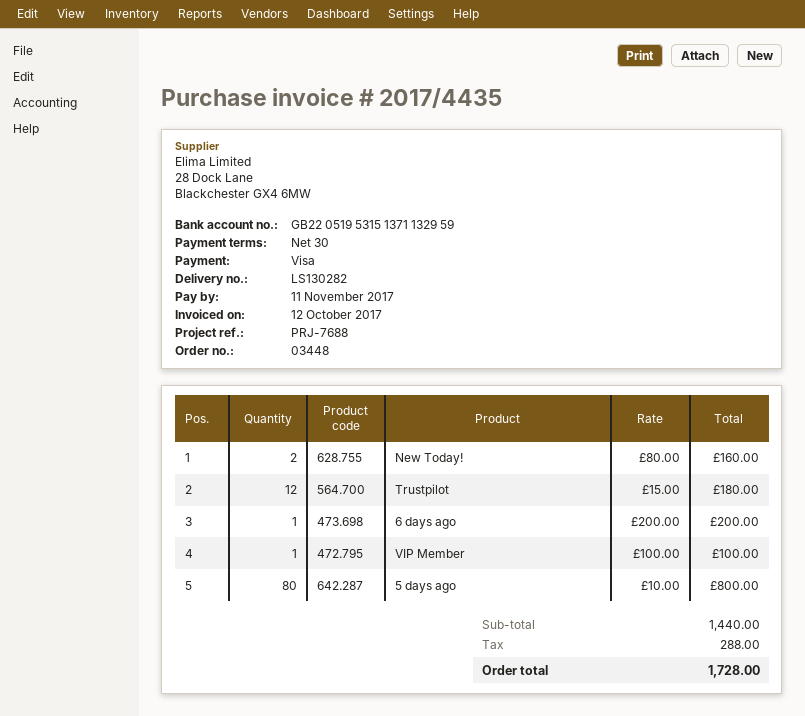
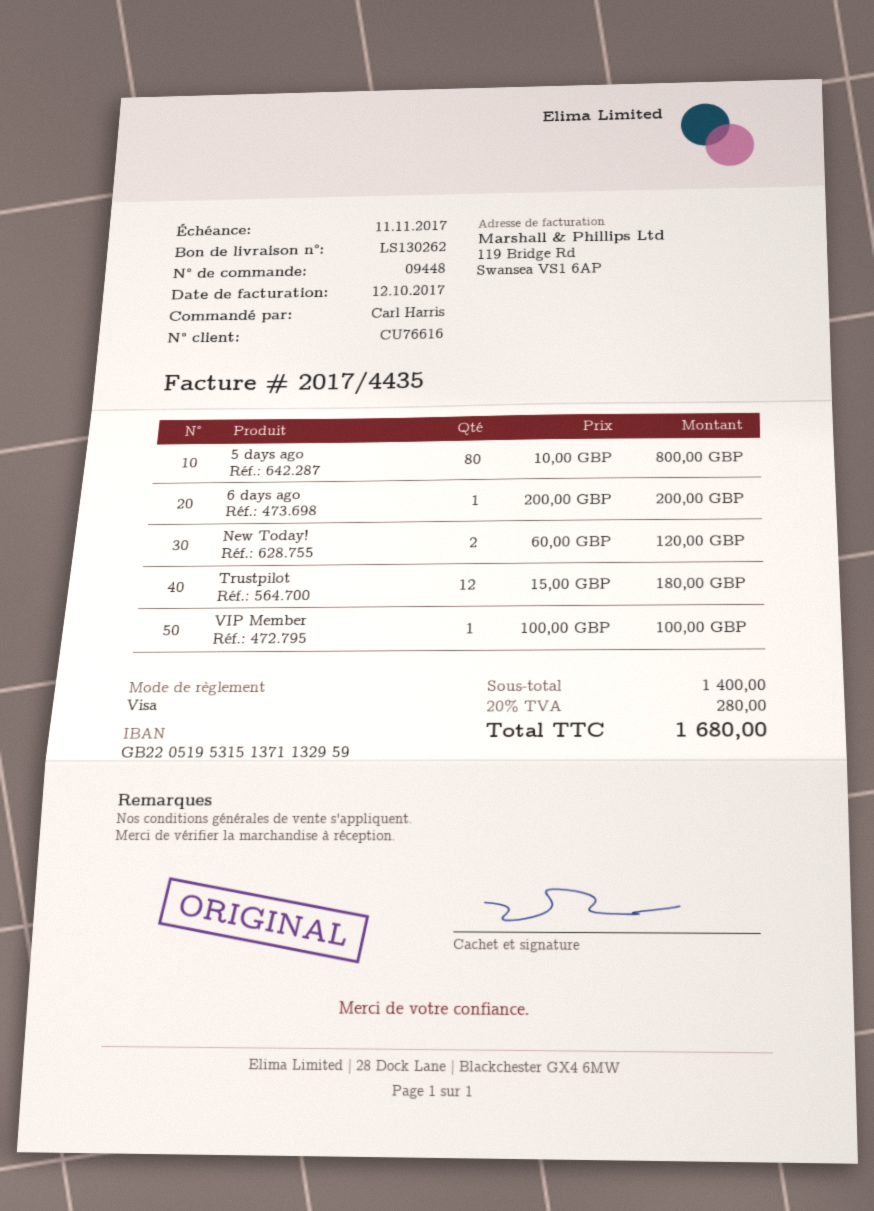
order number: 03448 -> 09448
delivery note number: LS130282 -> LS130262
New Today!: 2 x 80.00 = 160.00 -> 2 x 60.00 = 120.00
subtotal: 1440.00 -> 1400.00
tax: 288.00 -> 280.00
total: 1728.00 -> 1680.00

